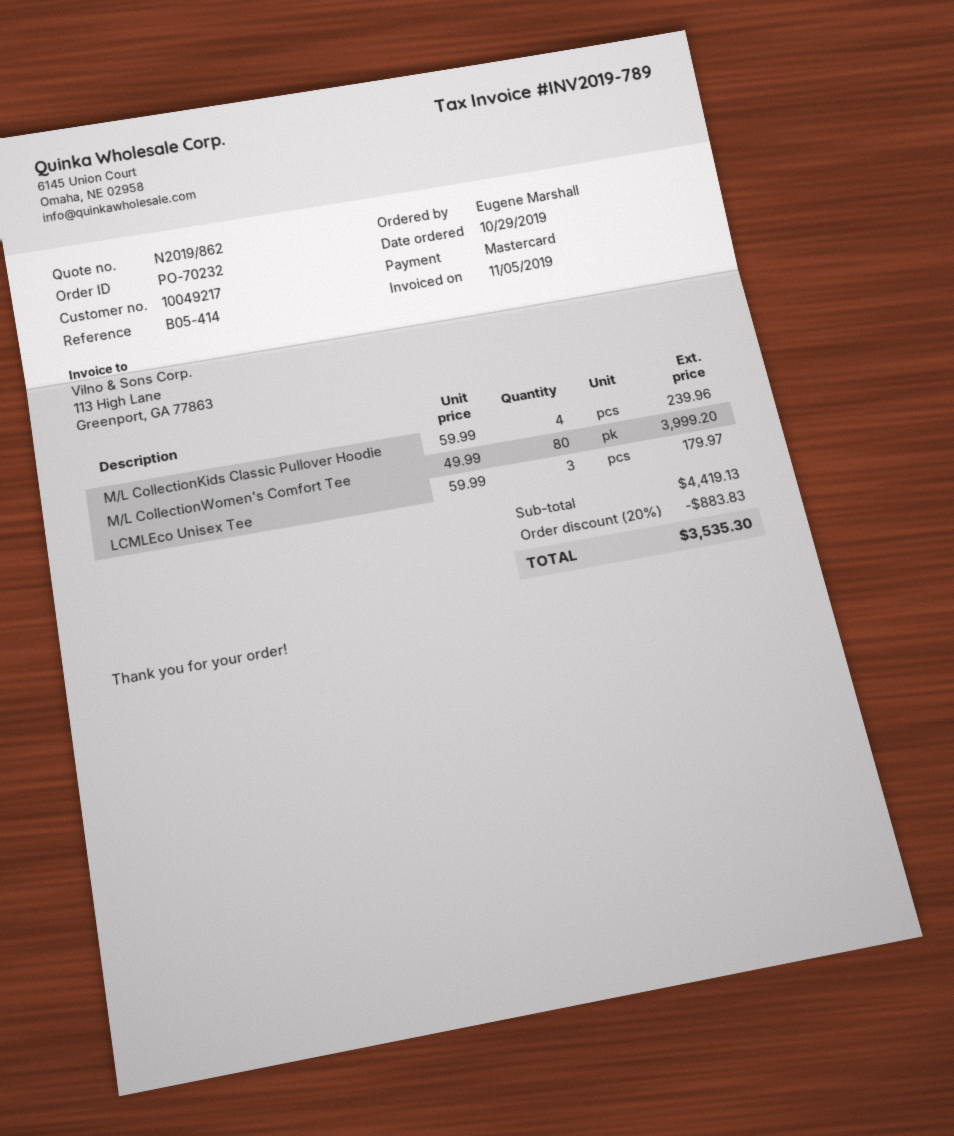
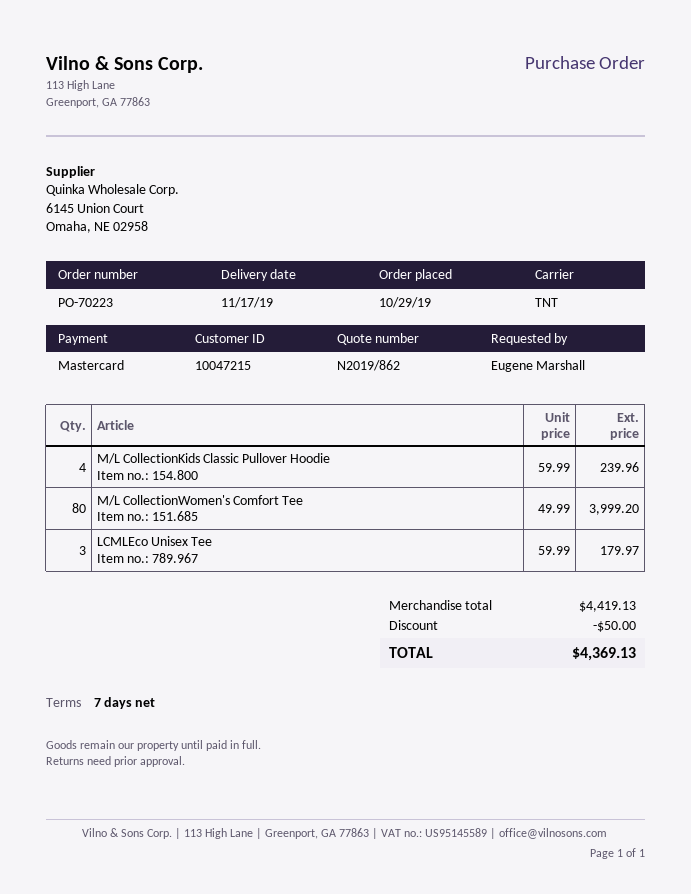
order number: PO-70232 -> PO-70223
customer number: 10049217 -> 10047215
discount: 883.83 -> 50.00
total: 3535.30 -> 4369.13

